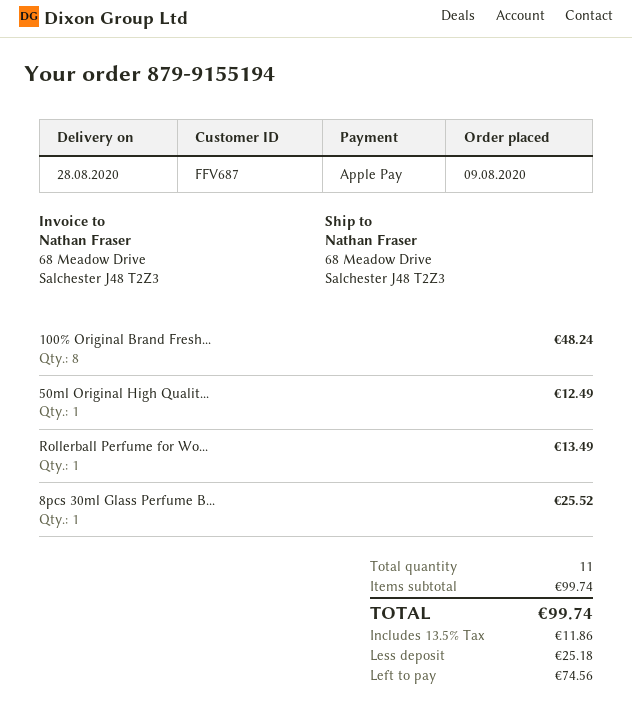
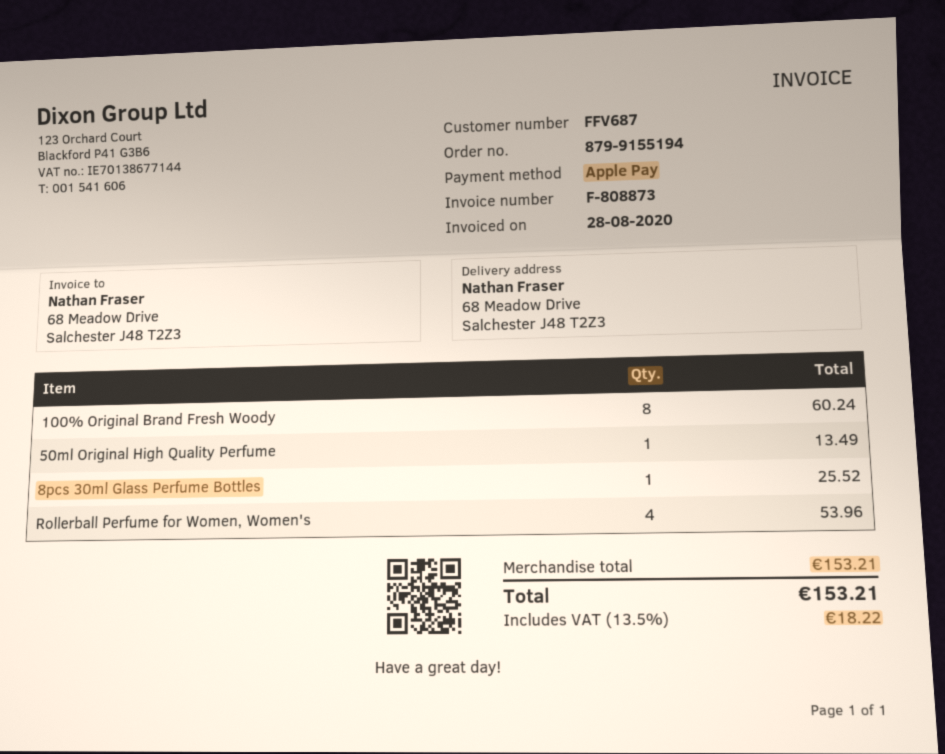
100% Original Brand Fresh...: 8 for 48.24 -> 8 for 60.24
50ml Original High Qualit...: 1 for 12.49 -> 1 for 13.49
Rollerball Perfume for Wo...: 1 for 13.49 -> 4 for 53.96
subtotal: 99.74 -> 153.21
tax: 13.5% = 11.86 -> 13.5% = 18.22
total: 99.74 -> 153.21

